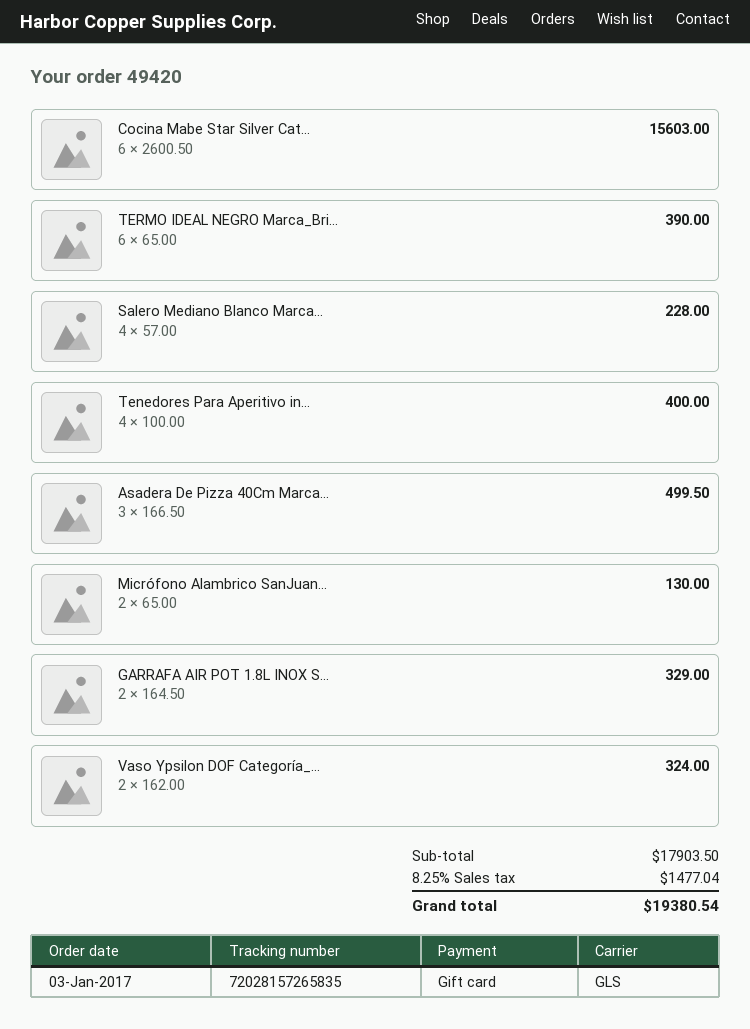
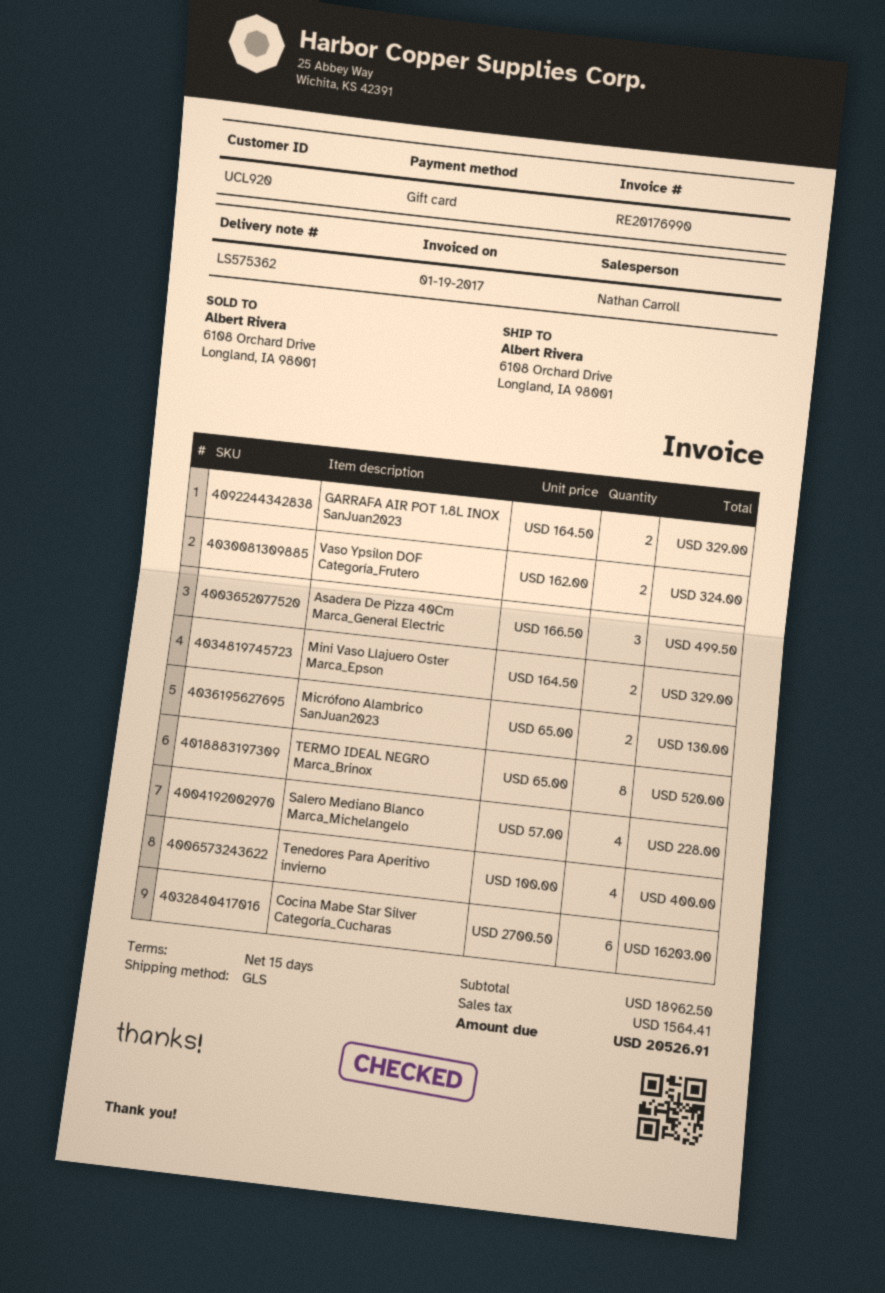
Cocina Mabe Star Silver Cat...: 6 x 2600.50 = 15603.00 -> 6 x 2700.50 = 16203.00
TERMO IDEAL NEGRO Marca_Bri...: 6 x 65.00 = 390.00 -> 8 x 65.00 = 520.00
Mini Vaso Llajuero Oster Marca_Epson: none -> 2 x 164.50 = 329.00
subtotal: 17903.50 -> 18962.50
tax: 1477.04 -> 1564.41
total: 19380.54 -> 20526.91

